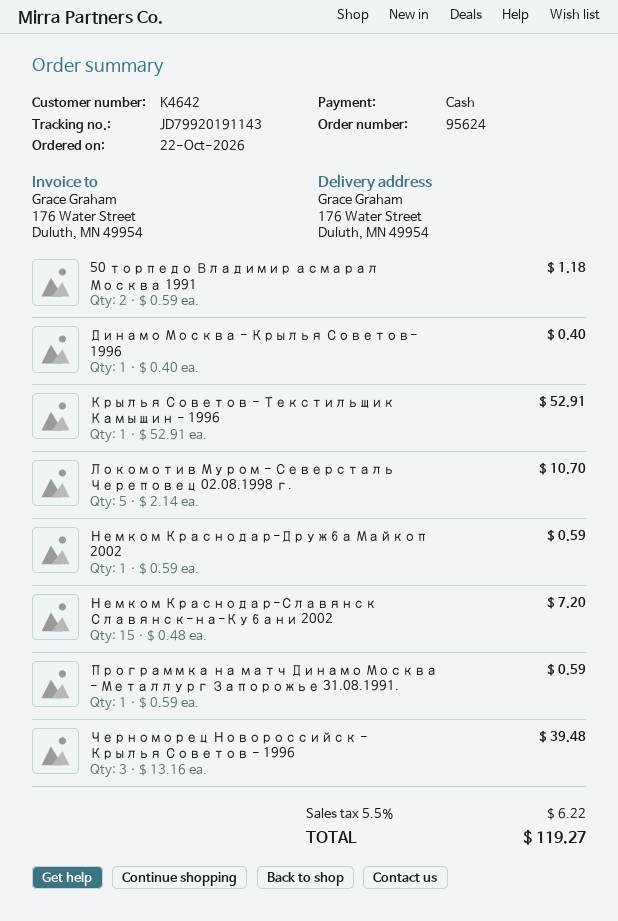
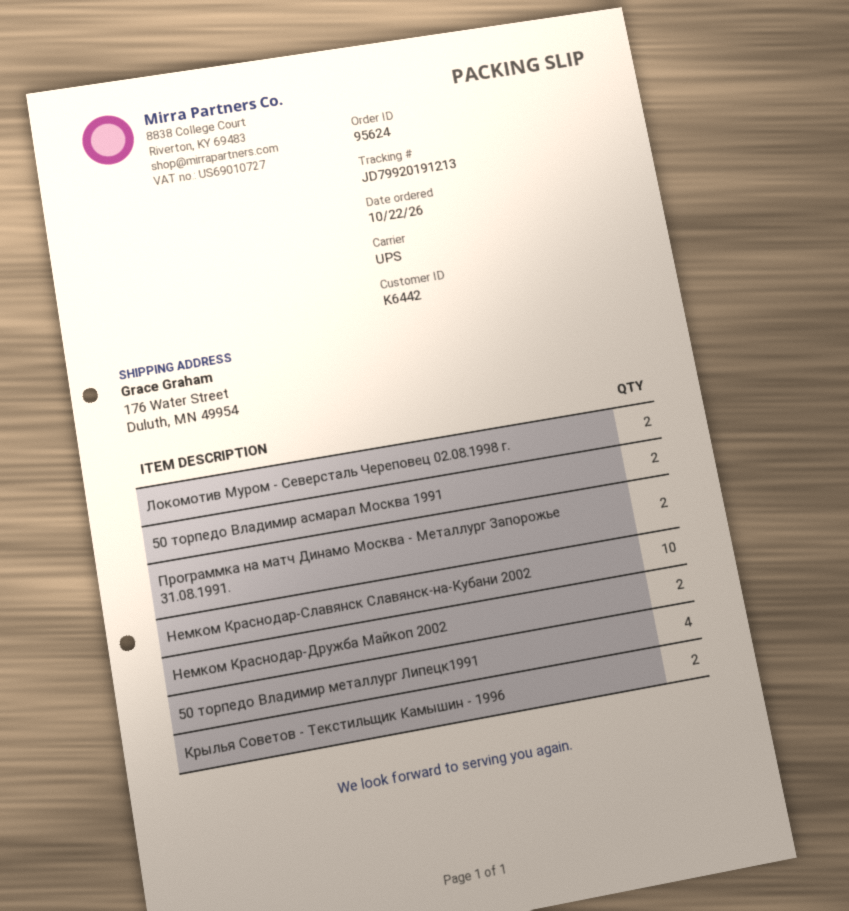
customer number: K4642 -> K6442
tracking number: JD79920191143 -> JD79920191213
Динамо Москва - Крылья Советов- 1996: 1 -> none
Крылья Советов - Текстильщик Камышин - 1996: 1 -> 2
Локомотив Муром - Северсталь Череповец 02.08.1998 г.: 5 -> 2
Немком Краснодар-Дружба Майкоп 2002: 1 -> 2
Немком Краснодар-Славянск Славянск-на-Кубани 2002: 15 -> 10
Программка на матч Динамо Москва - Металлург Запорожье 31.08.1991.: 1 -> 2
Черноморец Новороссийск - Крылья Советов - 1996: 3 -> none
50 торпедо Владимир металлург Липецк1991: none -> 4

